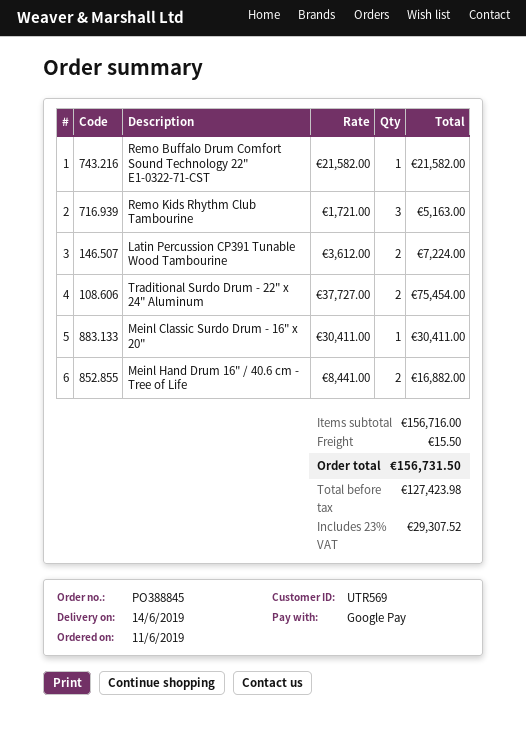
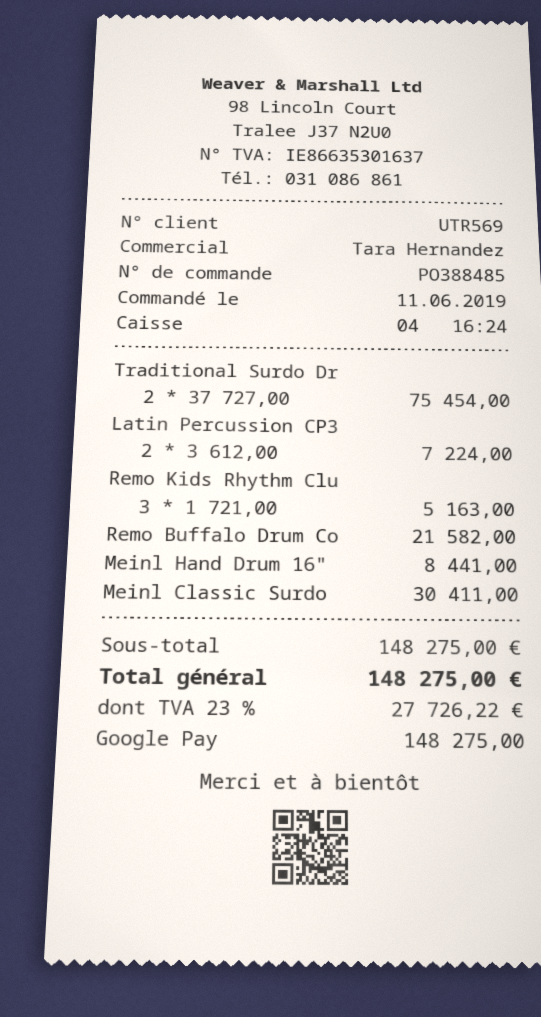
order number: PO388845 -> PO388485
Meinl Hand Drum 16" / 40.6 cm - Tree of Life: 2 x 8441.00 = 16882.00 -> 1 x 8441.00 = 8441.00
subtotal: 156716.00 -> 148275.00
shipping: 15.50 -> none
tax: 23% = 29307.52 -> 23% = 27726.22
total: 156731.50 -> 148275.00

